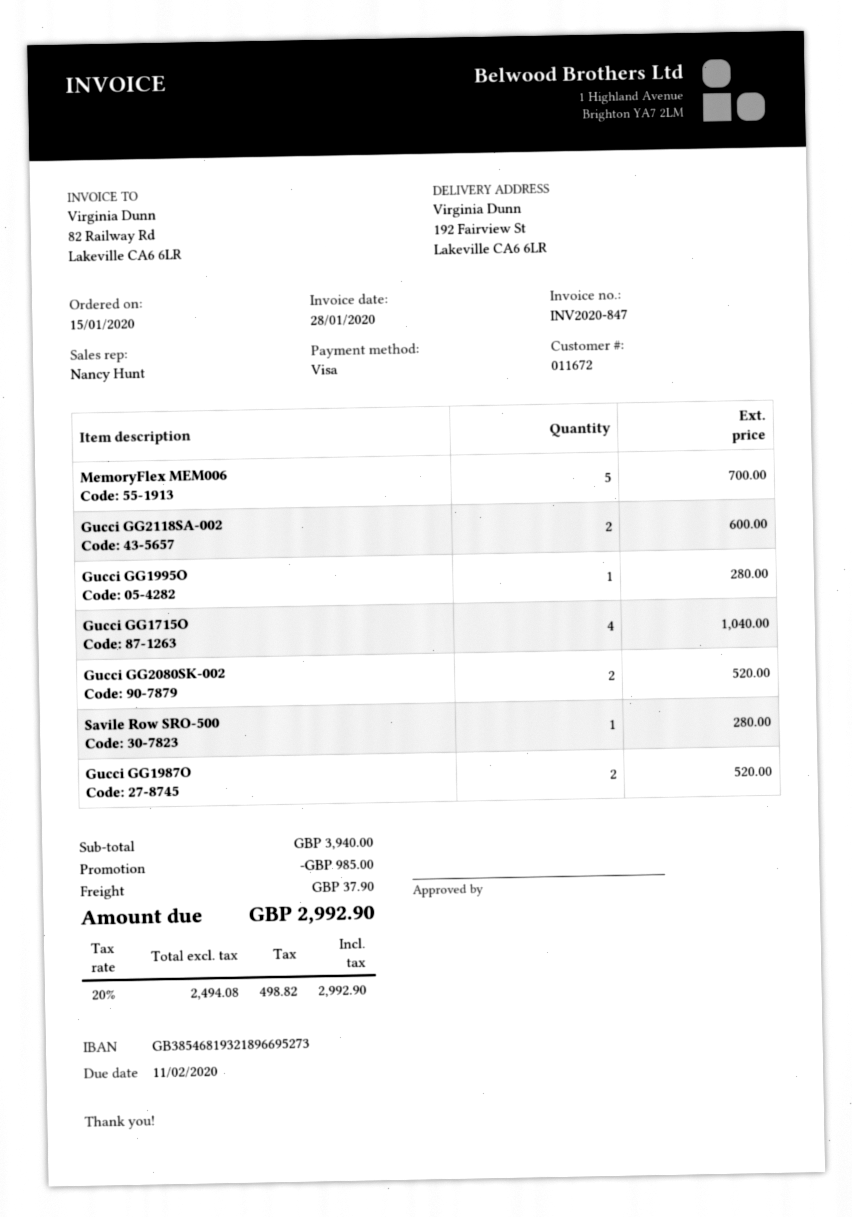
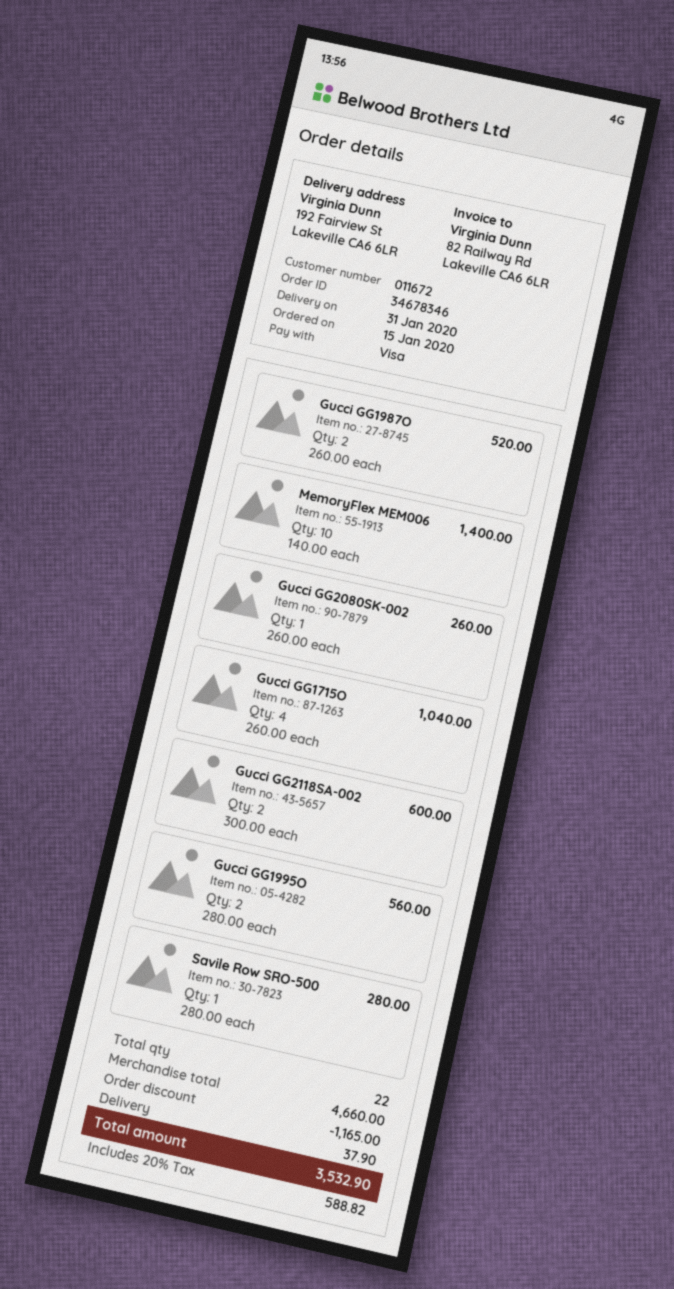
MemoryFlex MEM006: 5 for 700.00 -> 10 for 1400.00
Gucci GG1995O: 1 for 280.00 -> 2 for 560.00
Gucci GG2080SK-002: 2 for 520.00 -> 1 for 260.00
subtotal: 3940.00 -> 4660.00
discount: 985.00 -> 1165.00
tax: 20% = 498.82 -> 20% = 588.82
total: 2992.90 -> 3532.90

